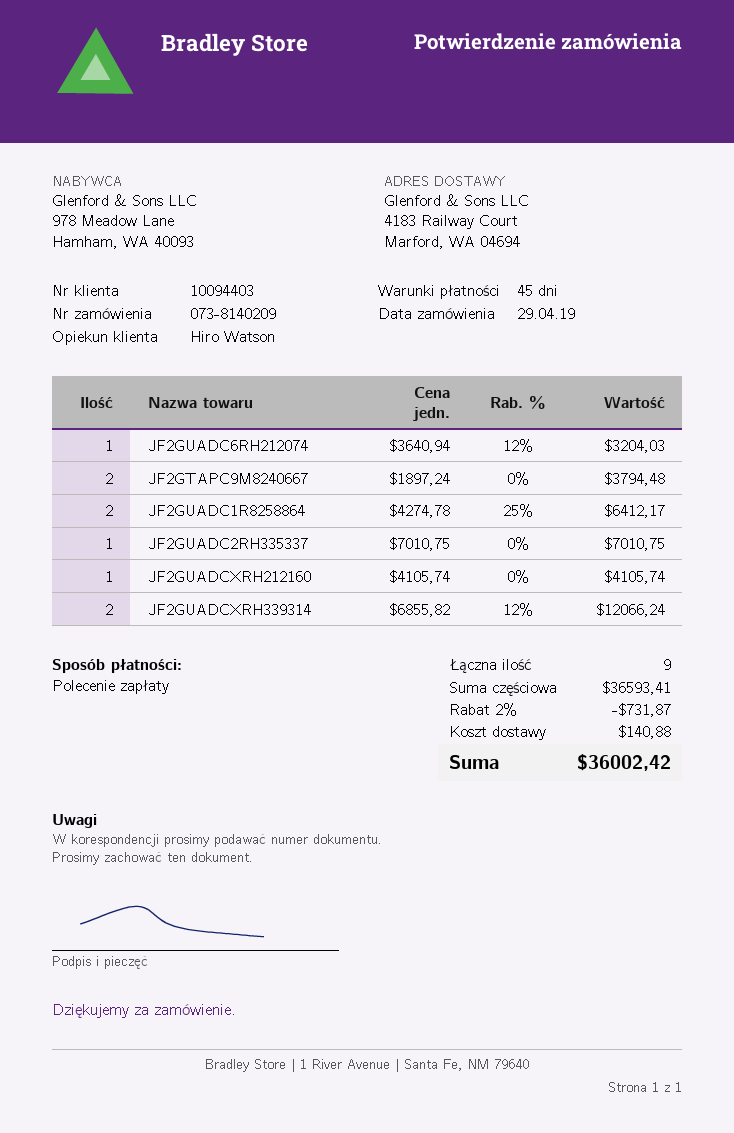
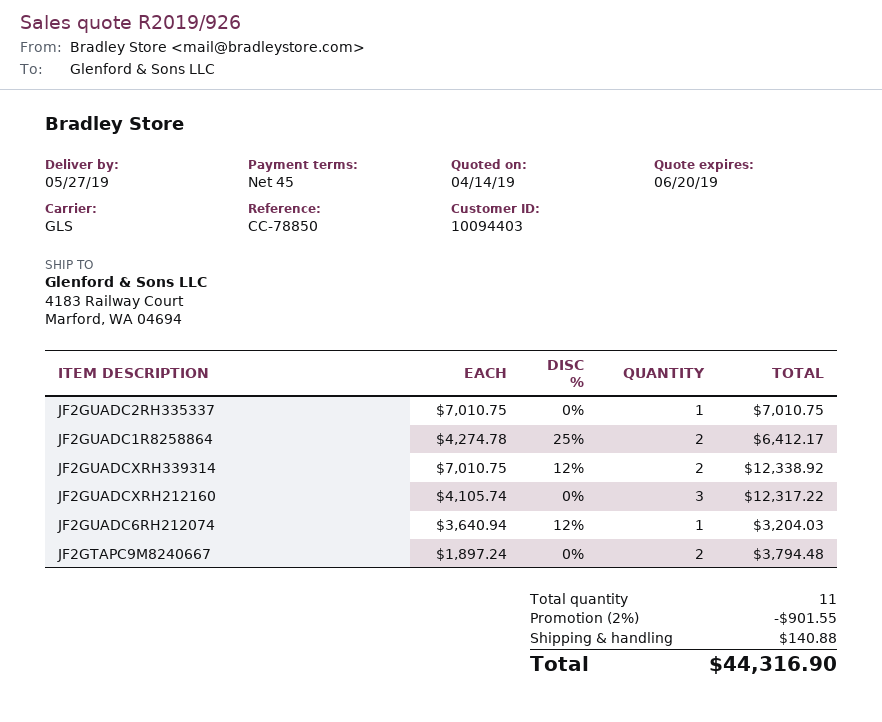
JF2GUADCXRH212160: 1 x 4105.74 = 4105.74 -> 3 x 4105.74 = 12317.22
JF2GUADCXRH339314: 2 x 6855.82 - 12% = 12066.24 -> 2 x 7010.75 - 12% = 12338.92
total quantity: 9 -> 11
discount: 2% = 731.87 -> 2% = 901.55
total: 36002.42 -> 44316.90

